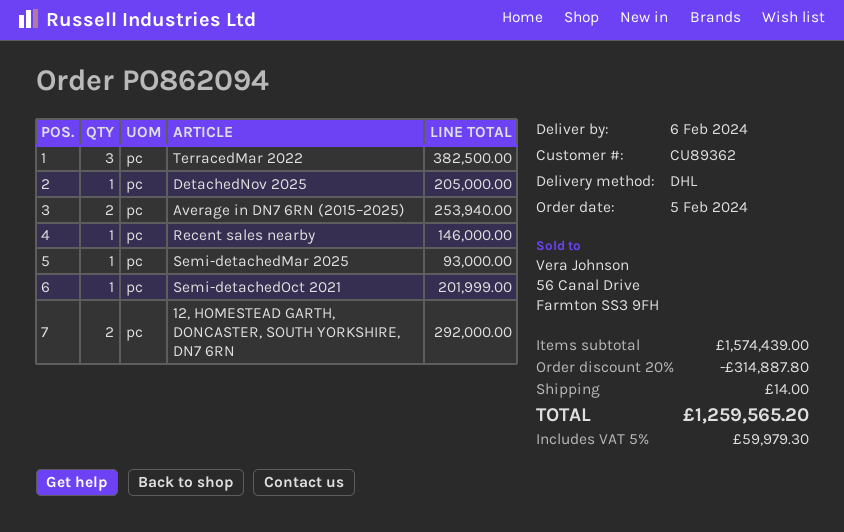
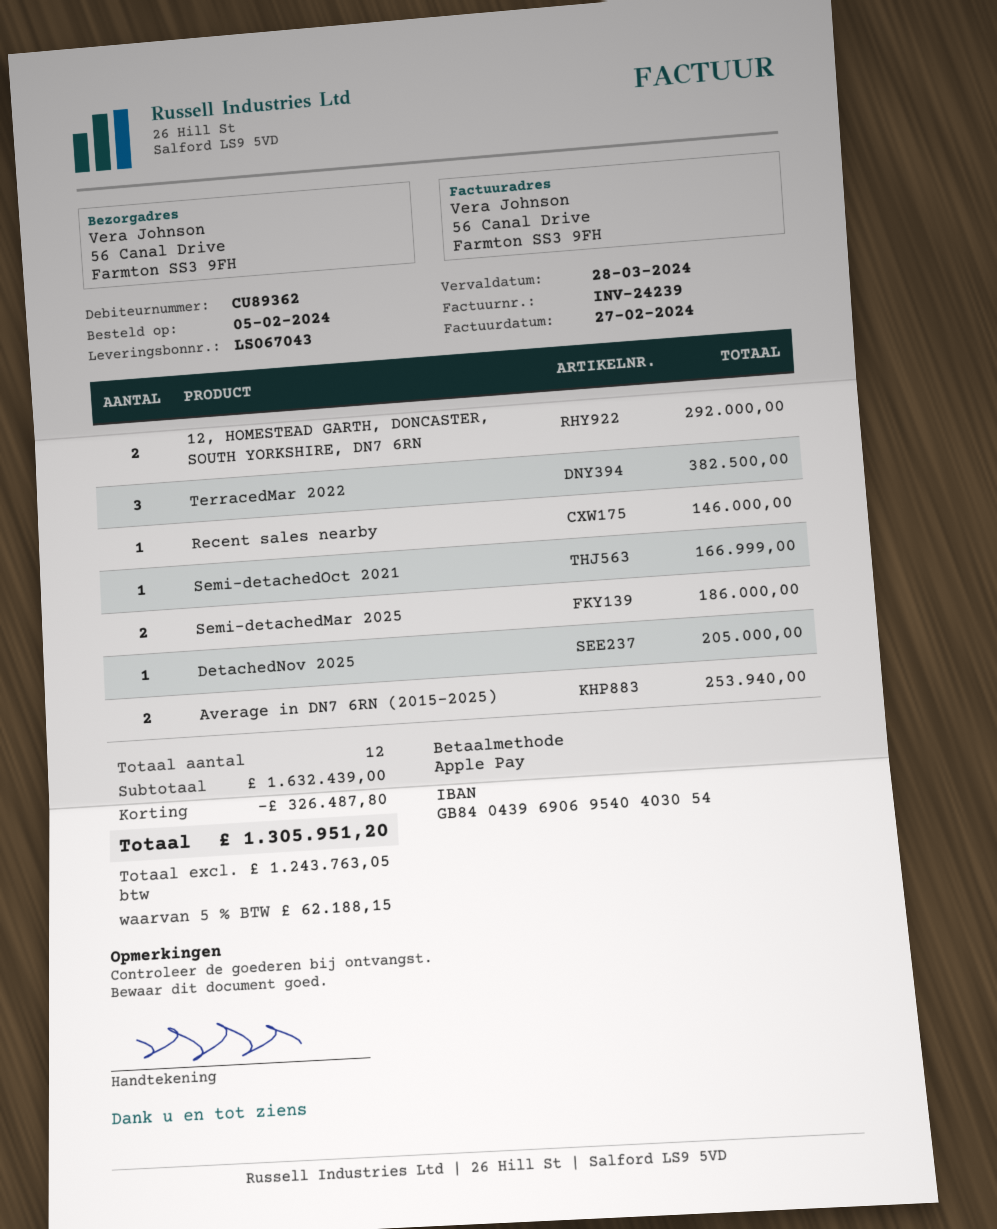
Semi-detachedMar 2025: 1 for 93000.00 -> 2 for 186000.00
Semi-detachedOct 2021: 1 for 201999.00 -> 1 for 166999.00
subtotal: 1574439.00 -> 1632439.00
discount: 314887.80 -> 326487.80
shipping: 14.00 -> none
tax: 5% = 59979.30 -> 5% = 62188.15
total: 1259565.20 -> 1305951.20

